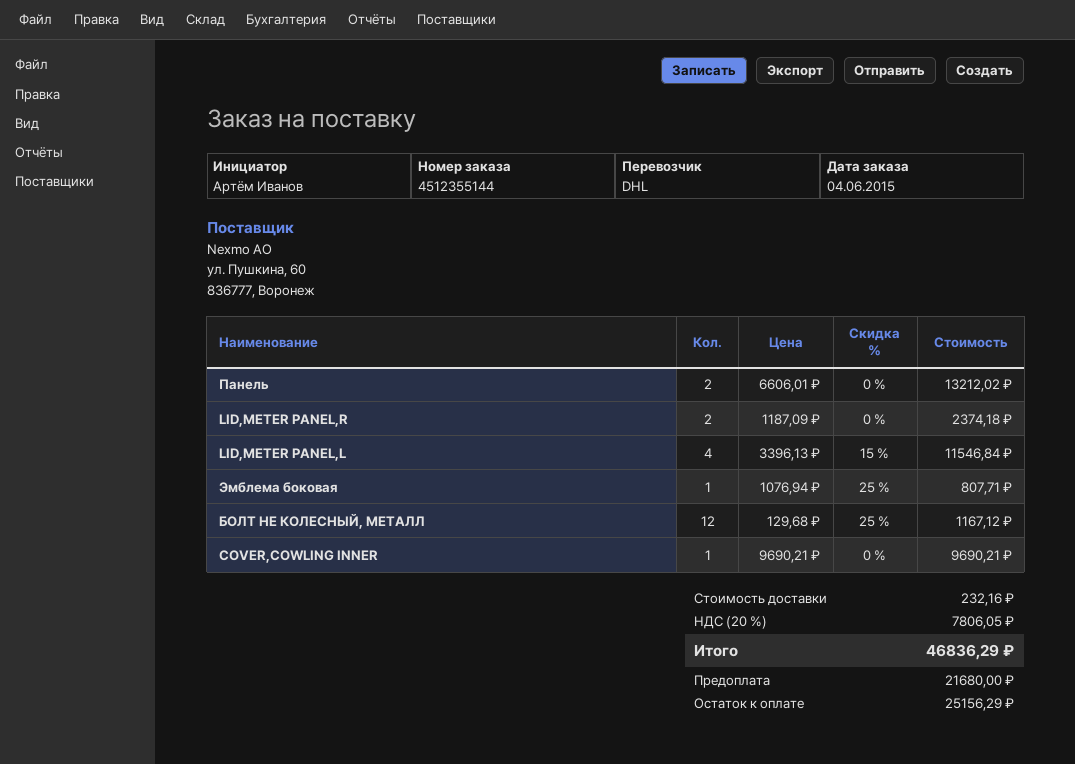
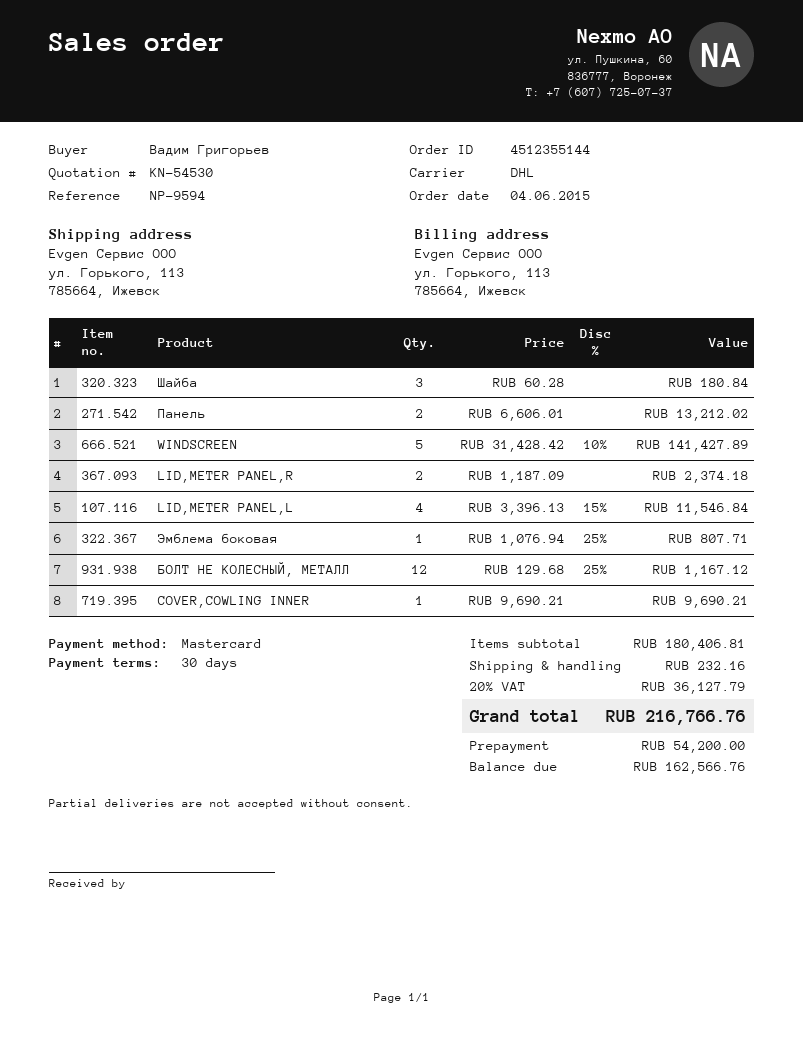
ordered by: Артём Иванов -> Вадим Григорьев
Шайба: none -> 3 x 60.28 = 180.84
WINDSCREEN: none -> 5 x 31428.42 - 10% = 141427.89
tax: 20% = 7806.05 -> 20% = 36127.79
total: 46836.29 -> 216766.76
deposit: 21680.00 -> 54200.00
balance: 25156.29 -> 162566.76

